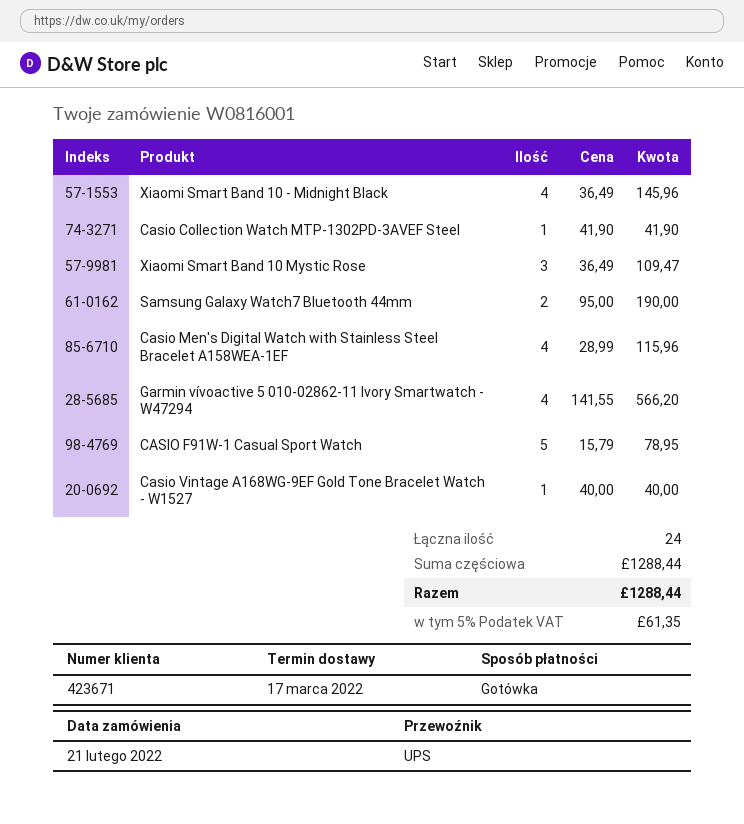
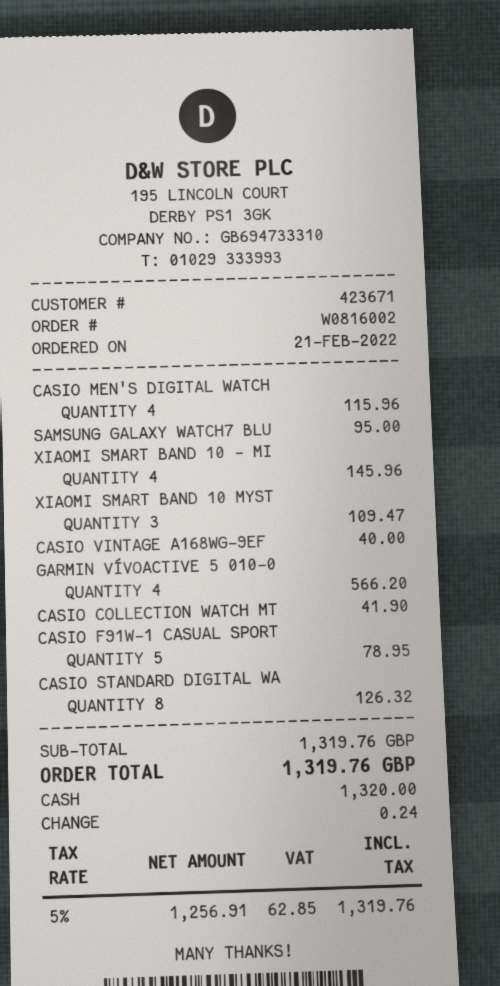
order number: W0816001 -> W0816002
Samsung Galaxy Watch7 Bluetooth 44mm: 2 for 190.00 -> 1 for 95.00
CASIO STANDARD DIGITAL WA: none -> 8 for 126.32
subtotal: 1288.44 -> 1319.76
tax: 5% = 61.35 -> 5% = 62.85
total: 1288.44 -> 1319.76

